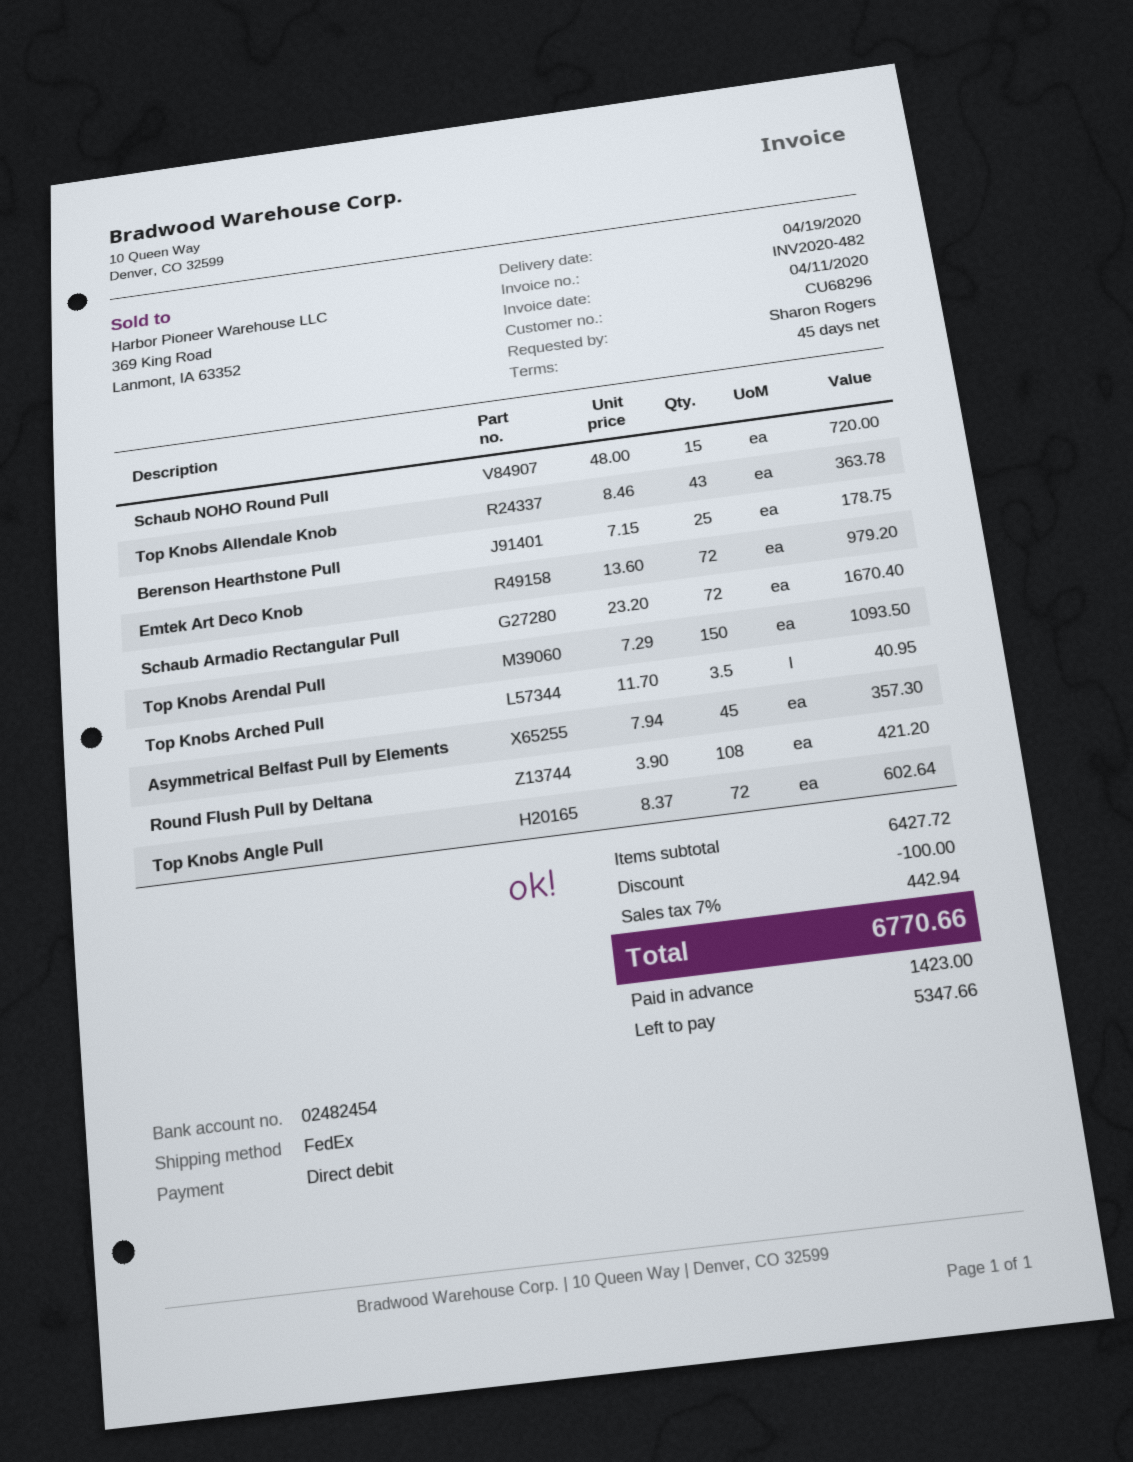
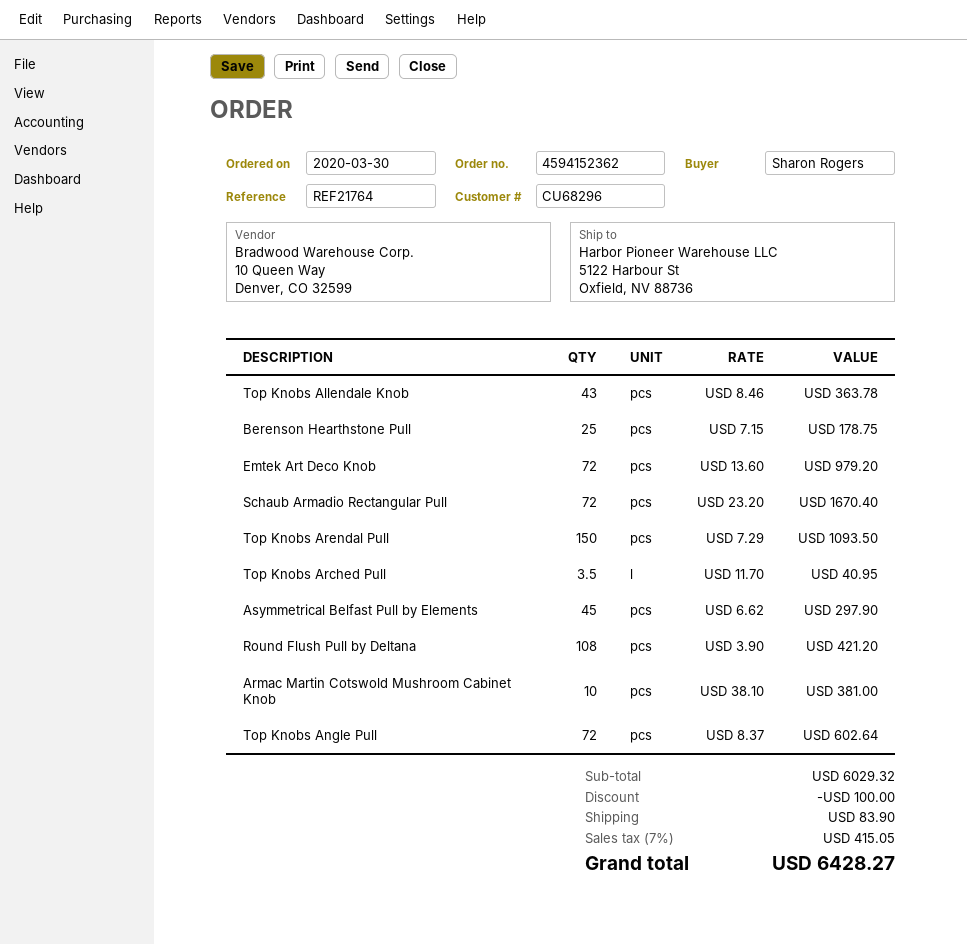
Schaub NOHO Round Pull: 15 x 48.00 = 720.00 -> none
Asymmetrical Belfast Pull by Elements: 45 x 7.94 = 357.30 -> 45 x 6.62 = 297.90
Armac Martin Cotswold Mushroom Cabinet Knob: none -> 10 x 38.10 = 381.00
subtotal: 6427.72 -> 6029.32
shipping: none -> 83.90
tax: 7% = 442.94 -> 7% = 415.05
total: 6770.66 -> 6428.27

